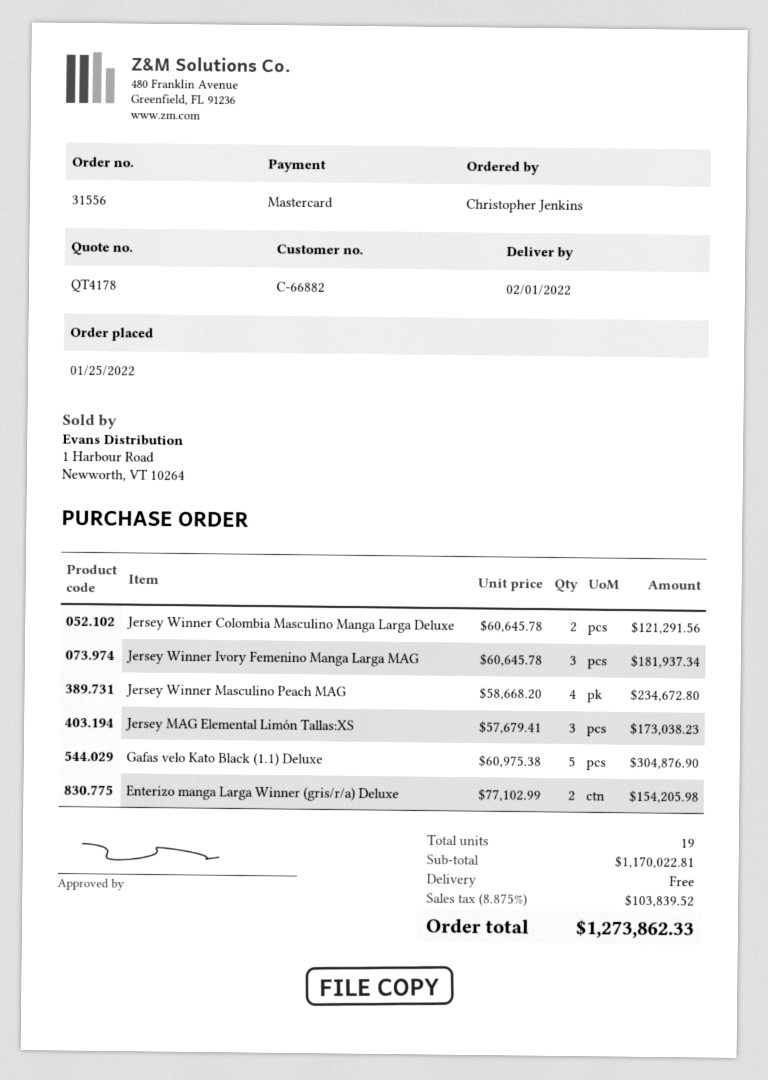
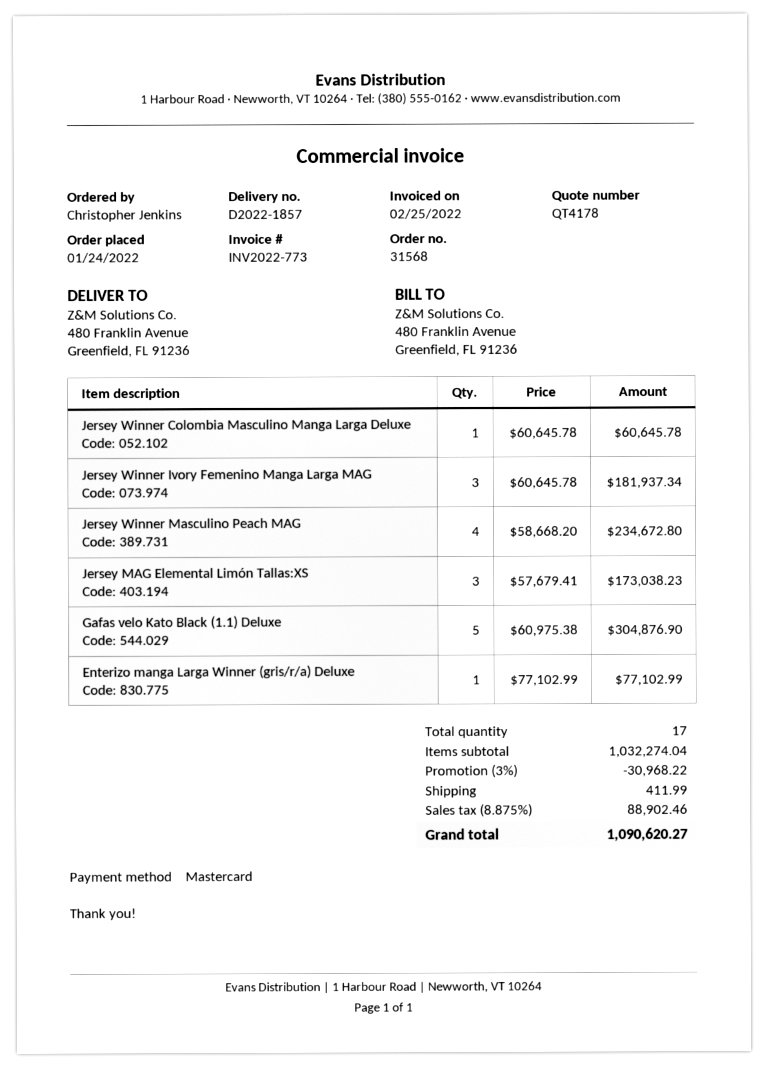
order number: 31556 -> 31568
order date: 2022-01-25 -> 2022-01-24
Jersey Winner Colombia Masculino Manga Larga Deluxe: 2 x 60645.78 = 121291.56 -> 1 x 60645.78 = 60645.78
Enterizo manga Larga Winner (gris/r/a) Deluxe: 2 x 77102.99 = 154205.98 -> 1 x 77102.99 = 77102.99
total quantity: 19 -> 17
subtotal: 1170022.81 -> 1032274.04
discount: none -> 3% = 30968.22
shipping: 0.00 -> 411.99
tax: 8.875% = 103839.52 -> 8.875% = 88902.46
total: 1273862.33 -> 1090620.27

